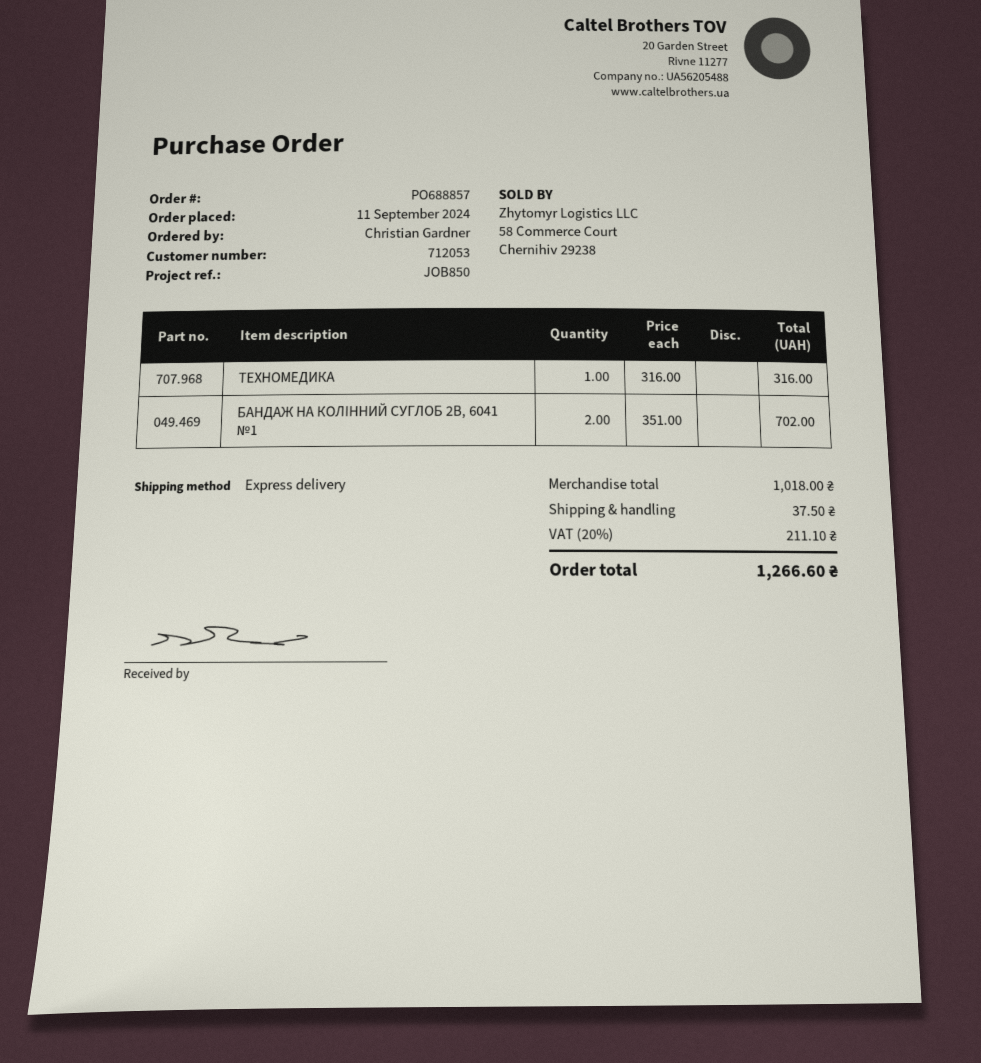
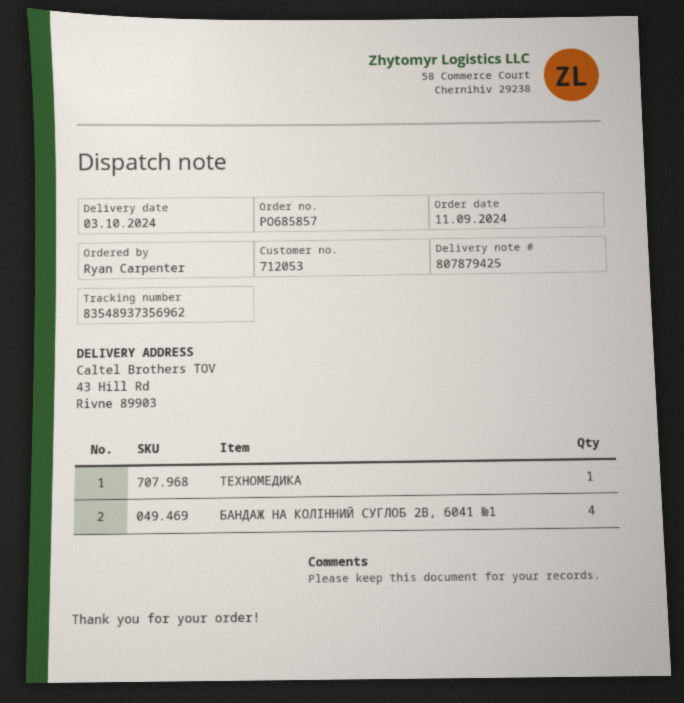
order number: PO688857 -> PO685857
ordered by: Christian Gardner -> Ryan Carpenter
БАНДАЖ НА КОЛІННИЙ СУГЛОБ 2B, 6041 №1: 2 -> 4

